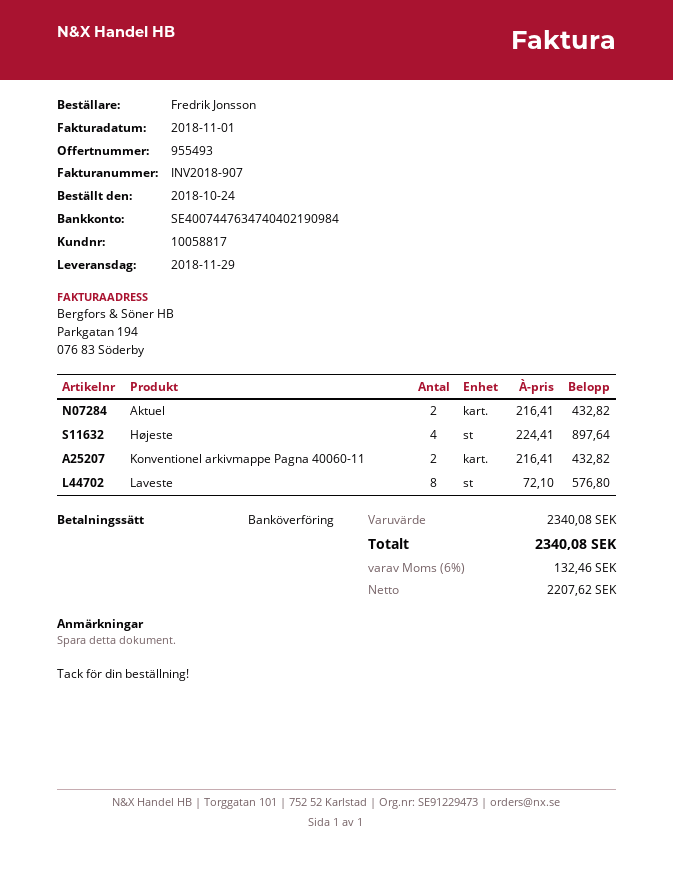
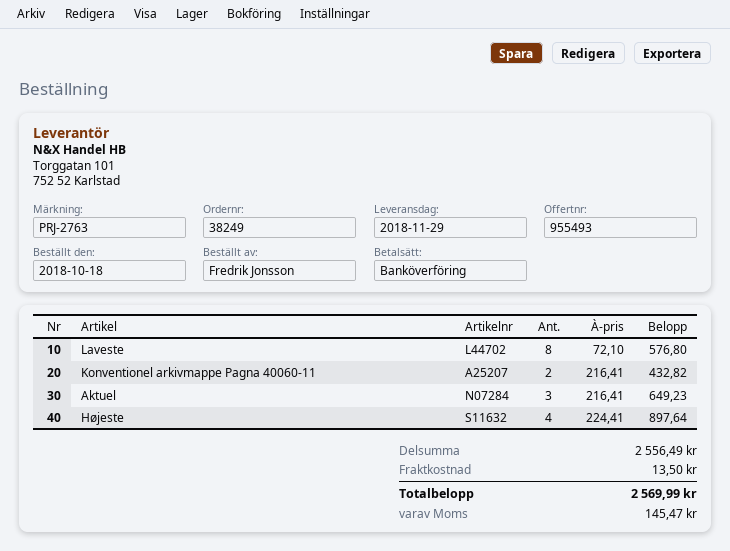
order date: 2018-10-24 -> 2018-10-18
Aktuel: 2 x 216.41 = 432.82 -> 3 x 216.41 = 649.23
subtotal: 2340.08 -> 2556.49
shipping: none -> 13.50
tax: 132.46 -> 145.47
total: 2340.08 -> 2569.99

